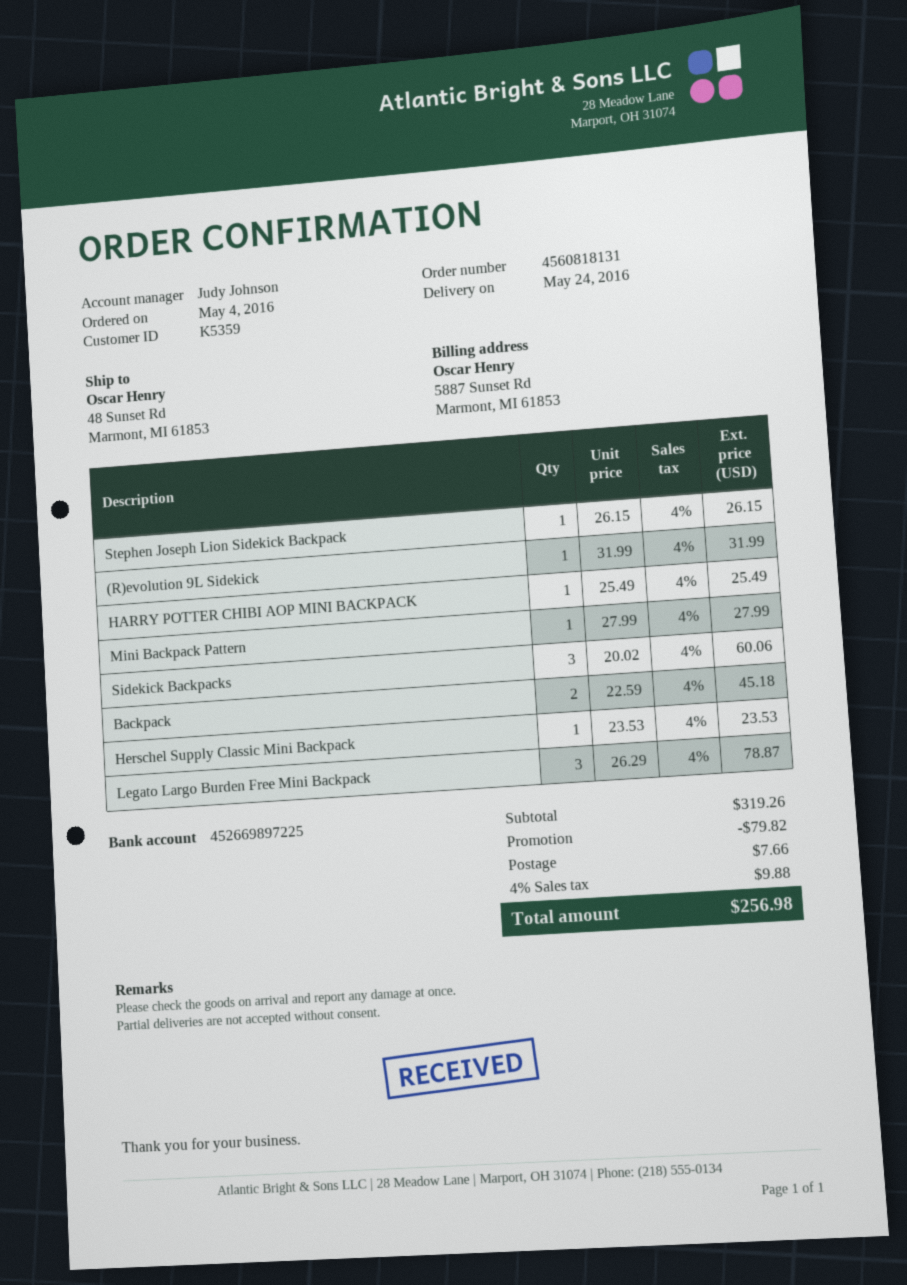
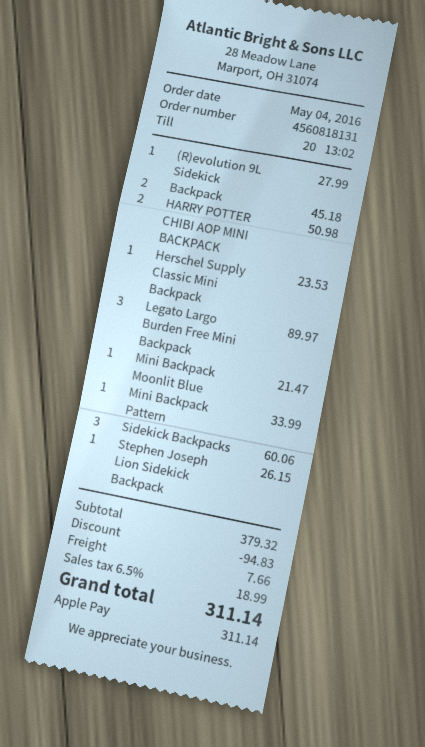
(R)evolution 9L Sidekick: 1 for 31.99 -> 1 for 27.99
HARRY POTTER CHIBI AOP MINI BACKPACK: 1 for 25.49 -> 2 for 50.98
Mini Backpack Pattern: 1 for 27.99 -> 1 for 33.99
Legato Largo Burden Free Mini Backpack: 3 for 78.87 -> 3 for 89.97
Mini Backpack Moonlit Blue: none -> 1 for 21.47
subtotal: 319.26 -> 379.32
discount: 79.82 -> 94.83
tax: 4% = 9.88 -> 6.5% = 18.99
total: 256.98 -> 311.14

